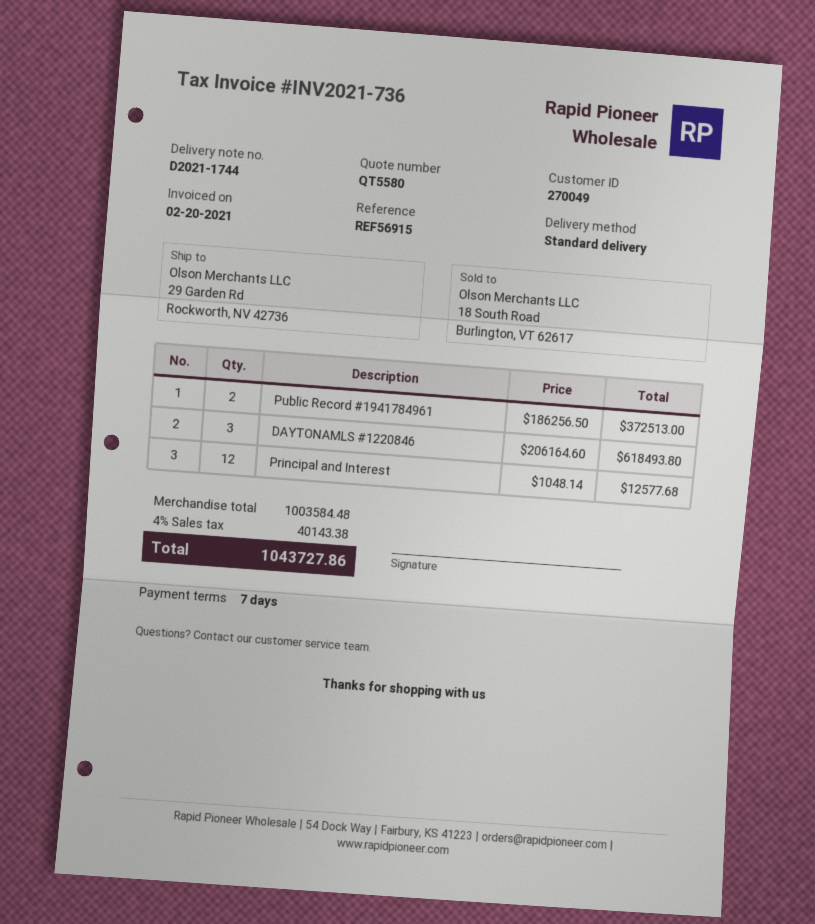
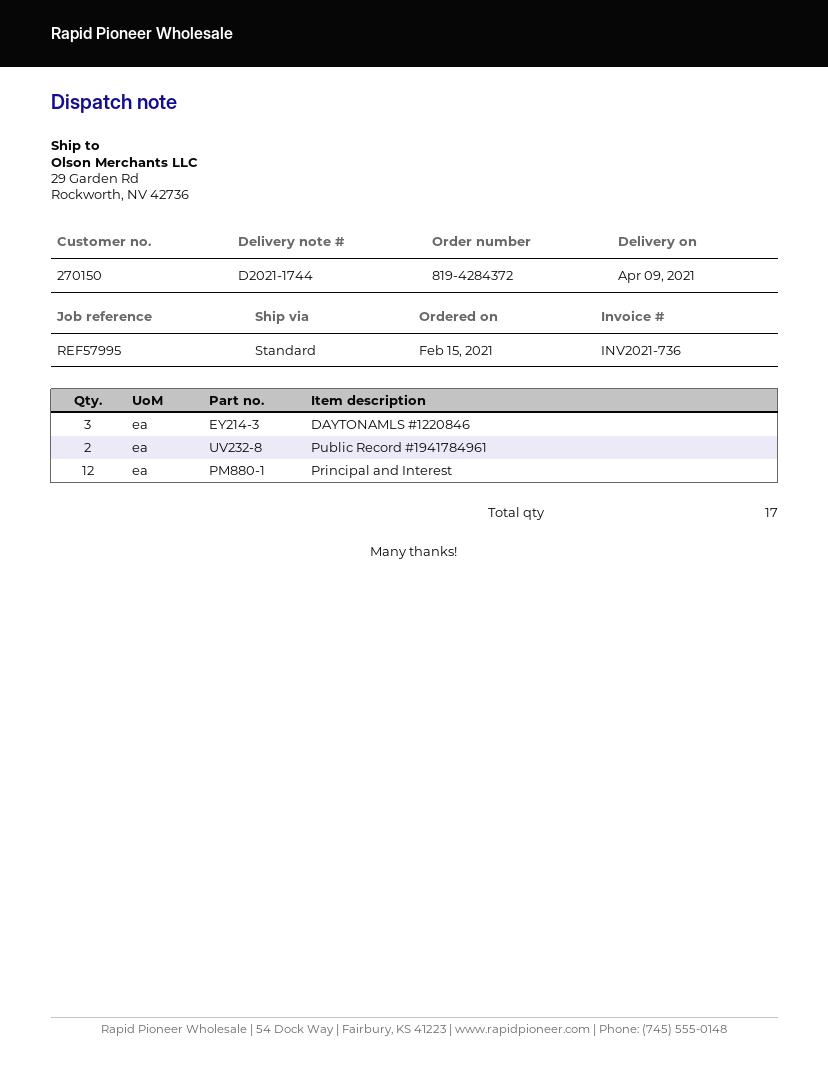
customer number: 270049 -> 270150
reference: REF56915 -> REF57995

